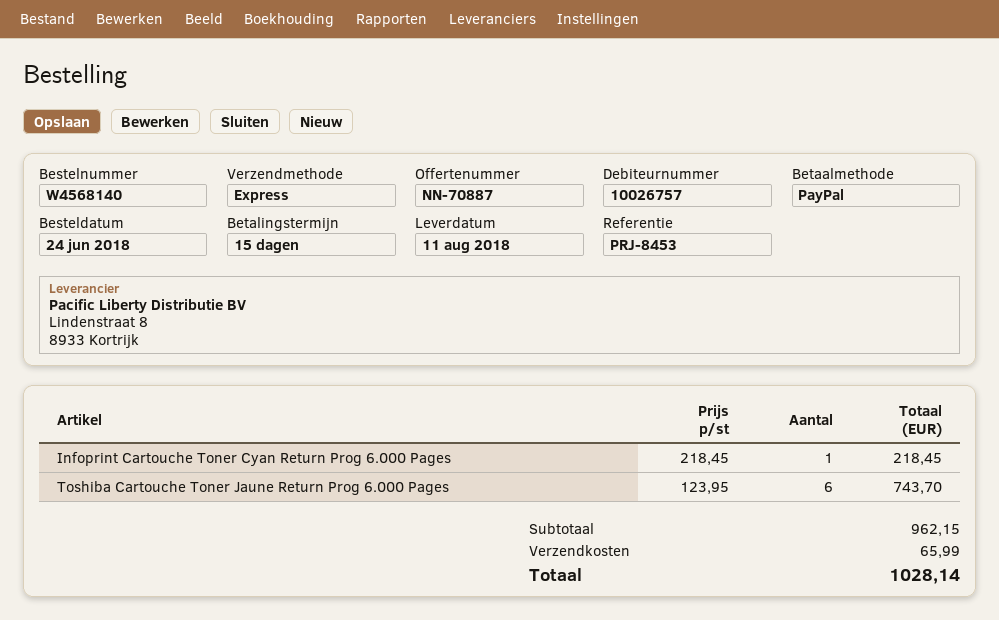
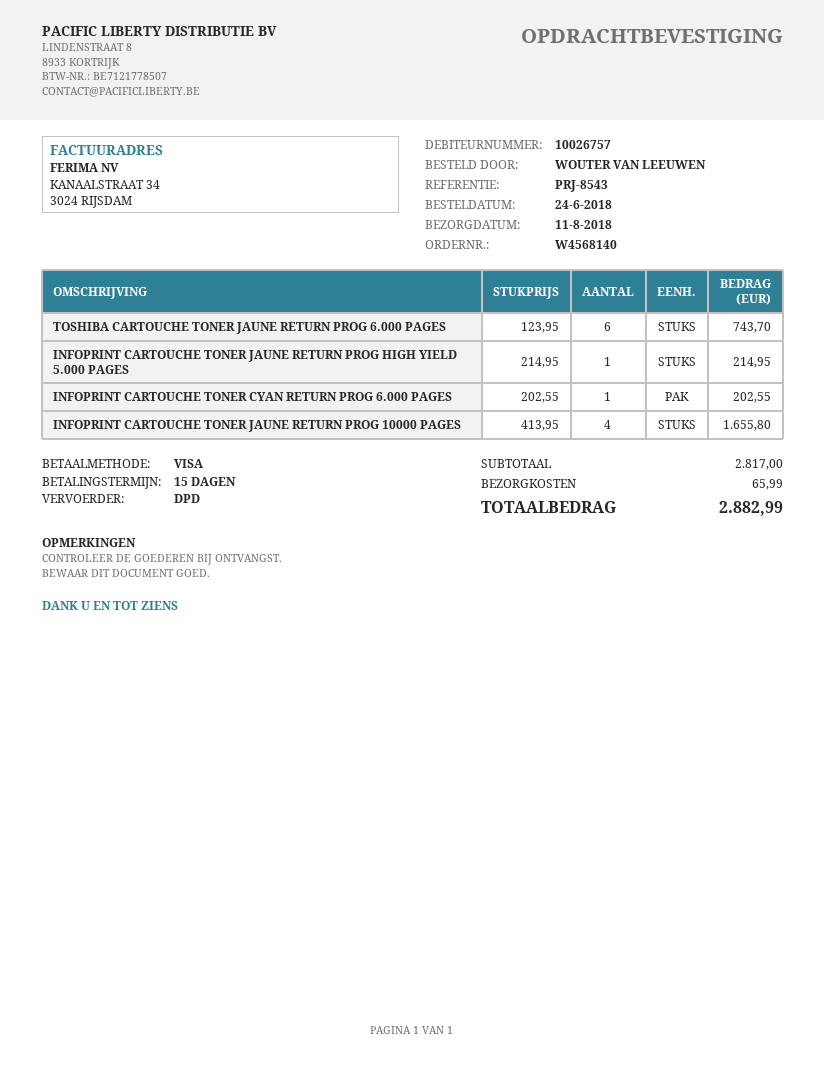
reference: PRJ-8453 -> PRJ-8543
payment method: PayPal -> Visa
shipping method: express -> DPD
Infoprint Cartouche Toner Cyan Return Prog 6.000 Pages: 1 x 218.45 = 218.45 -> 1 x 202.55 = 202.55
INFOPRINT CARTOUCHE TONER JAUNE RETURN PROG HIGH YIELD 5.000 PAGES: none -> 1 x 214.95 = 214.95
INFOPRINT CARTOUCHE TONER JAUNE RETURN PROG 10000 PAGES: none -> 4 x 413.95 = 1655.80
subtotal: 962.15 -> 2817.00
total: 1028.14 -> 2882.99

